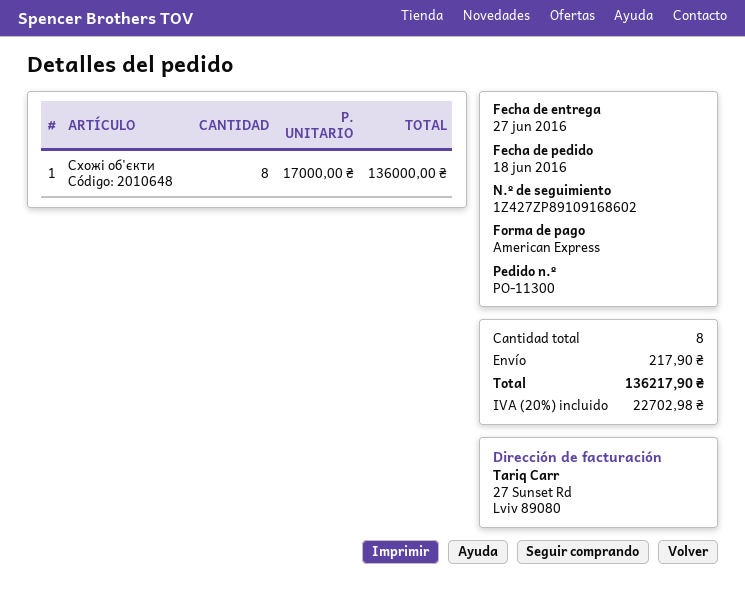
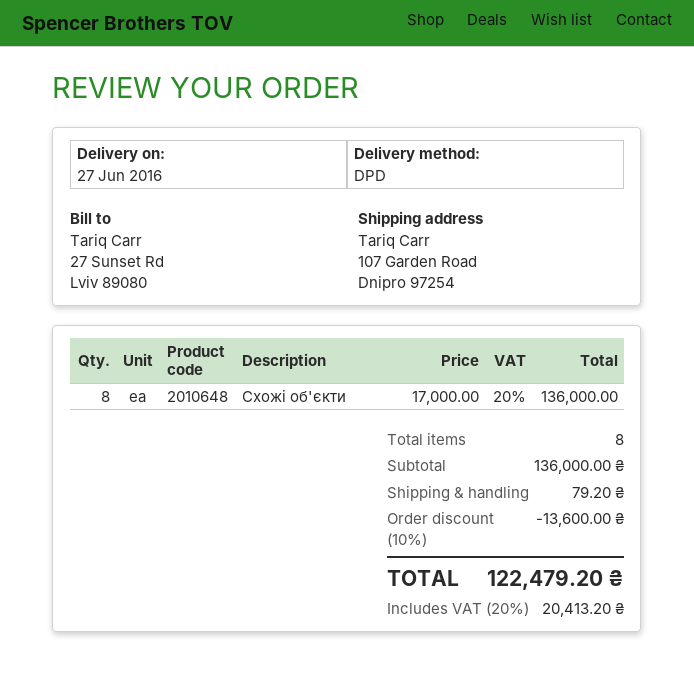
discount: none -> 10% = 13600.00
shipping: 217.90 -> 79.20
tax: 20% = 22702.98 -> 20% = 20413.20
total: 136217.90 -> 122479.20

